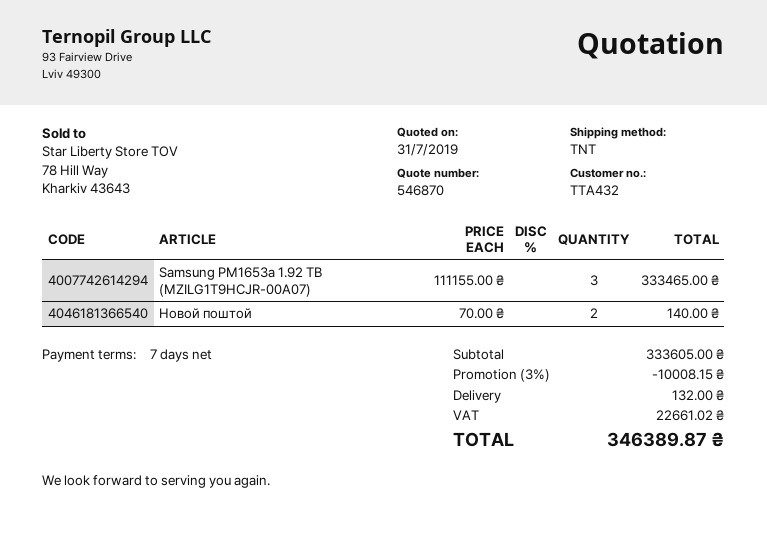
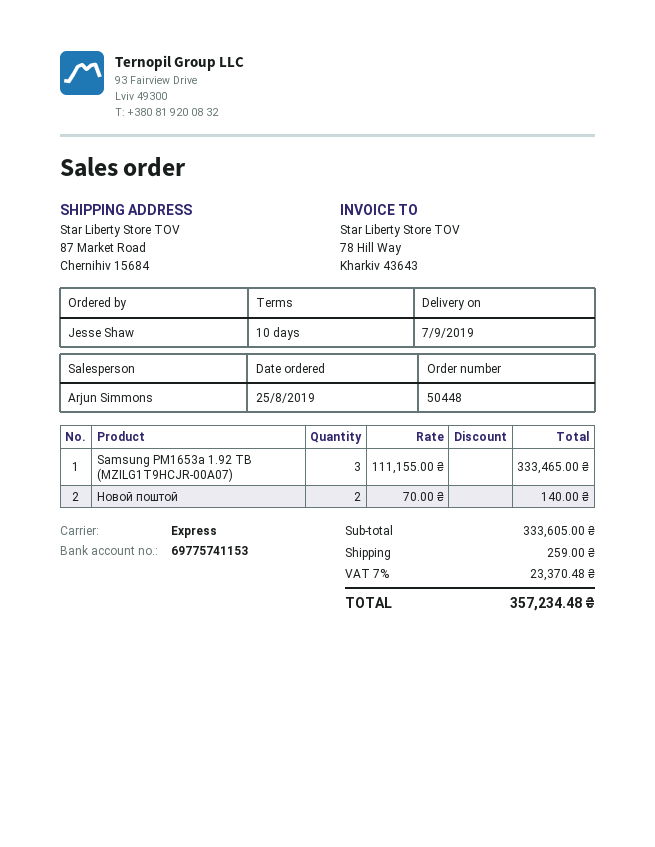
payment terms: 7 days -> 10 days
shipping method: TNT -> express
discount: 3% = 10008.15 -> none
shipping: 132.00 -> 259.00
tax: 22661.02 -> 23370.48
total: 346389.87 -> 357234.48

